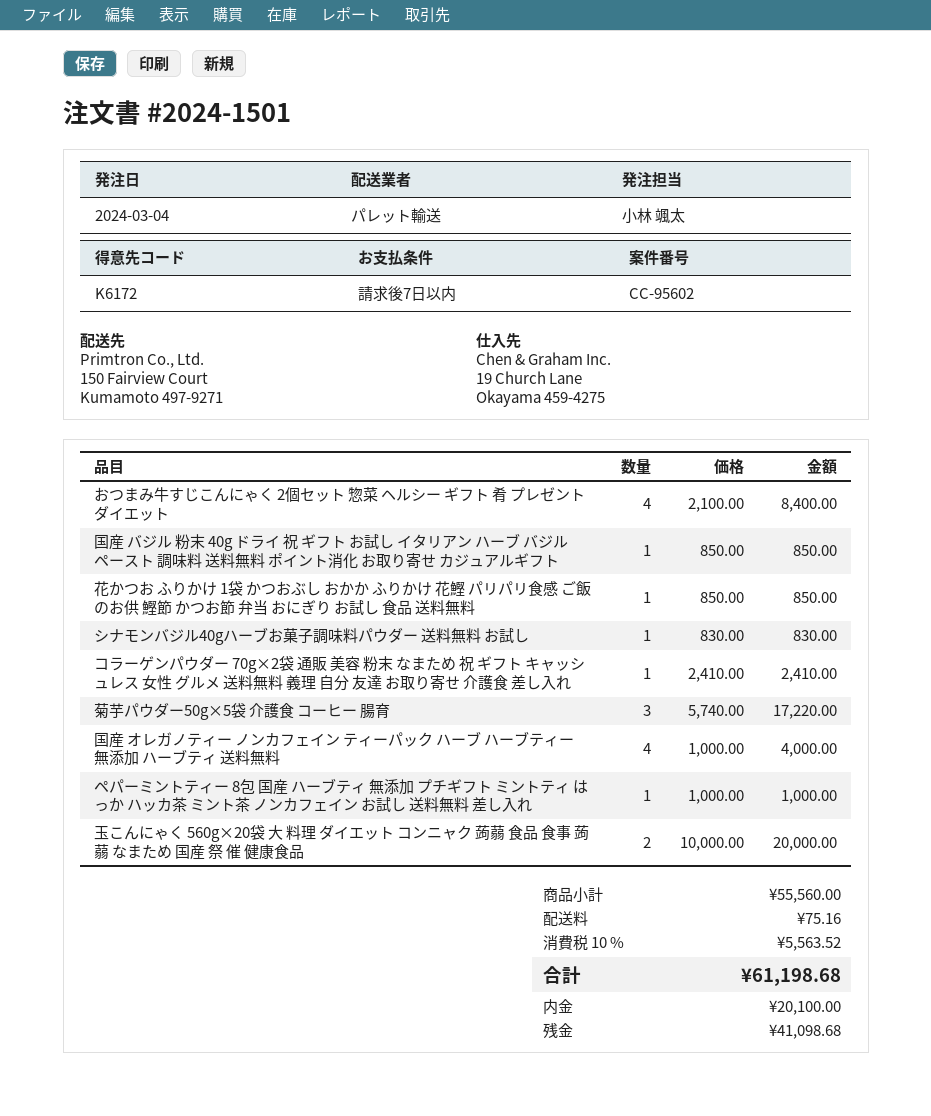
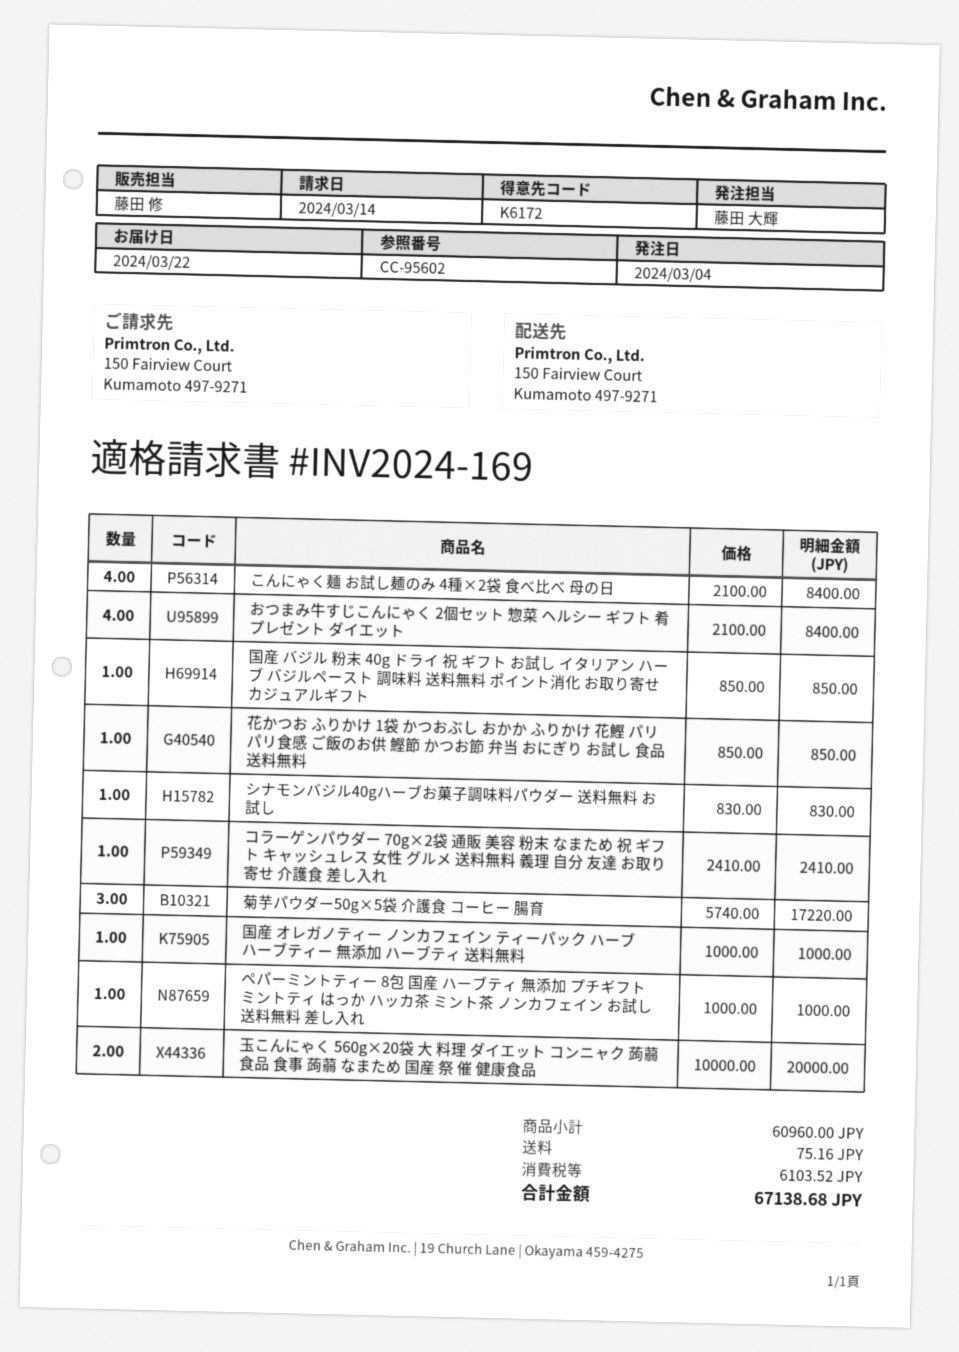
ordered by: 小林 颯太 -> 藤田 大輝
国産 オレガノティー ノンカフェイン ティーパック ハーブ ハーブティー 無添加 ハーブティ 送料無料: 4 x 1000.00 = 4000.00 -> 1 x 1000.00 = 1000.00
こんにゃく麺 お試し麺のみ 4種×2袋 食べ比べ 母の日: none -> 4 x 2100.00 = 8400.00
subtotal: 55560.00 -> 60960.00
tax: 5563.52 -> 6103.52
total: 61198.68 -> 67138.68

